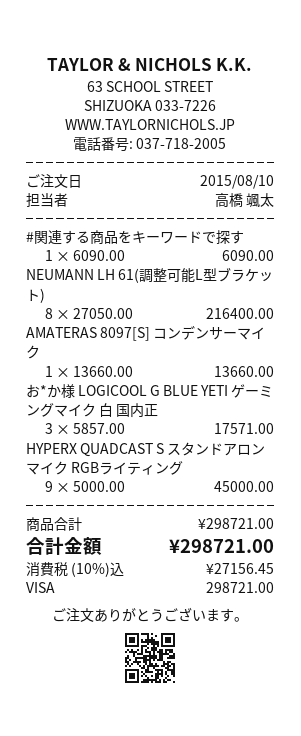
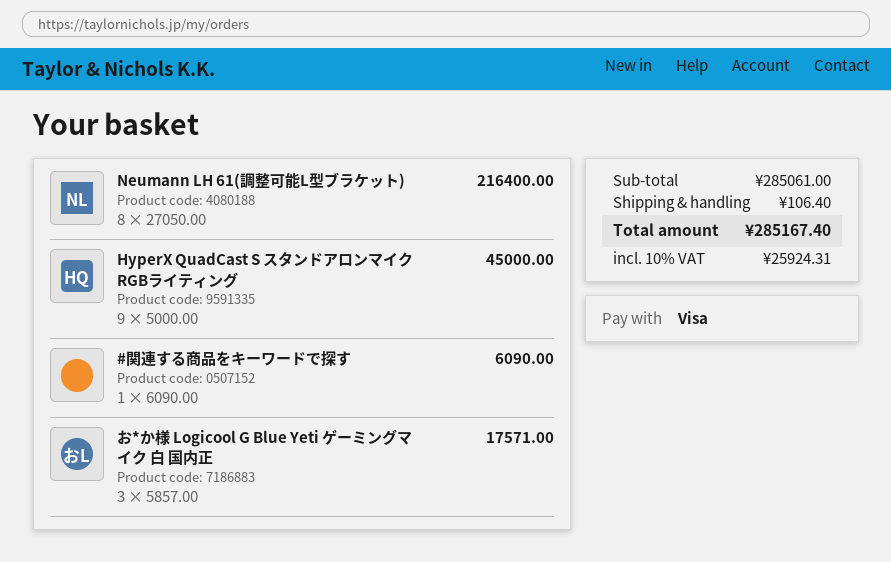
AMATERAS 8097[S] コンデンサーマイク: 1 x 13660.00 = 13660.00 -> none
subtotal: 298721.00 -> 285061.00
shipping: none -> 106.40
tax: 10% = 27156.45 -> 10% = 25924.31
total: 298721.00 -> 285167.40

